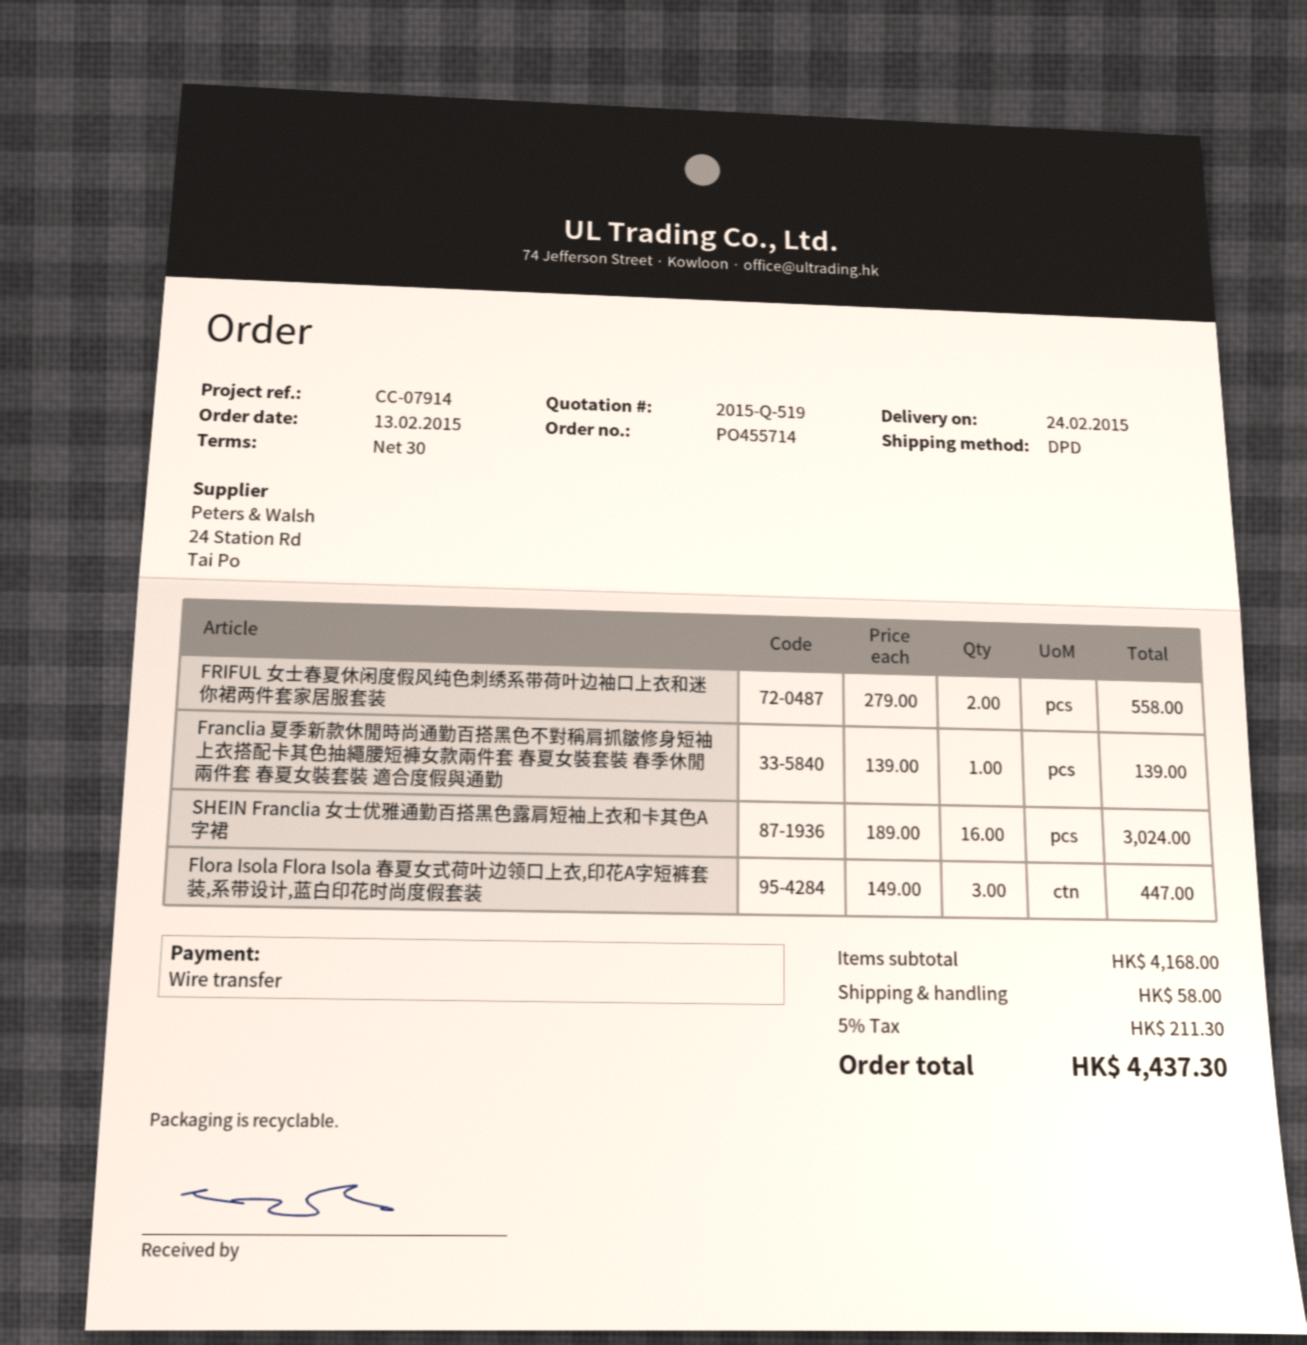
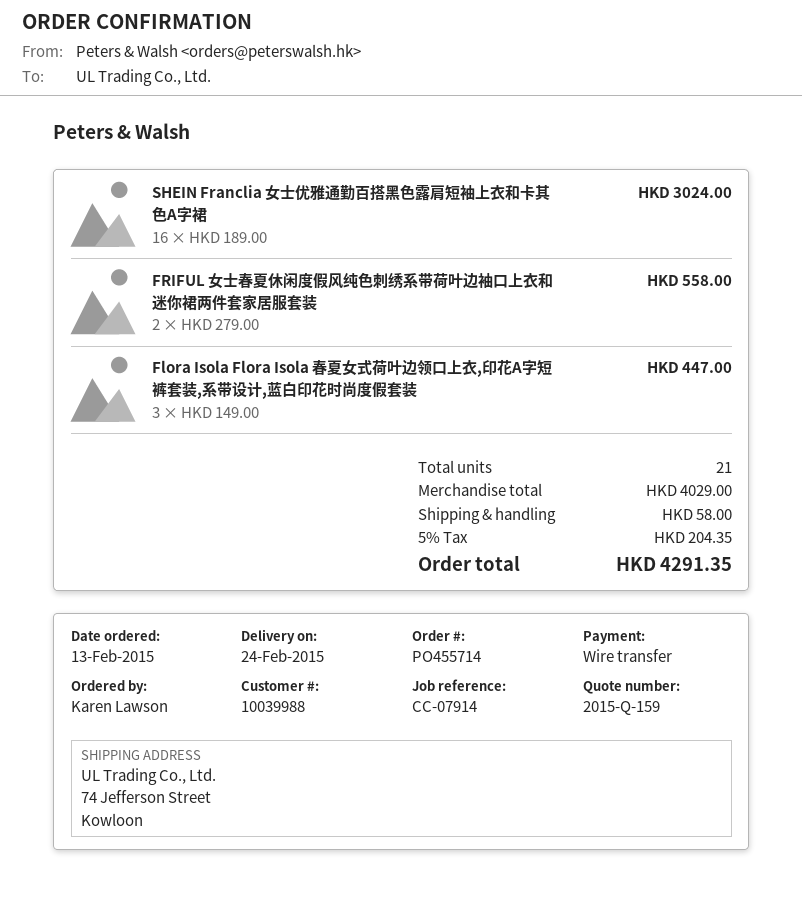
quote number: 2015-Q-519 -> 2015-Q-159
Franclia 夏季新款休閒時尚通勤百搭黑色不對稱肩抓皺修身短袖上衣搭配卡其色抽繩腰短褲女款兩件套 春夏女裝套裝 春季休閒兩件套 春夏女裝套裝 適合度假與通勤: 1 x 139.00 = 139.00 -> none
subtotal: 4168.00 -> 4029.00
tax: 5% = 211.30 -> 5% = 204.35
total: 4437.30 -> 4291.35

